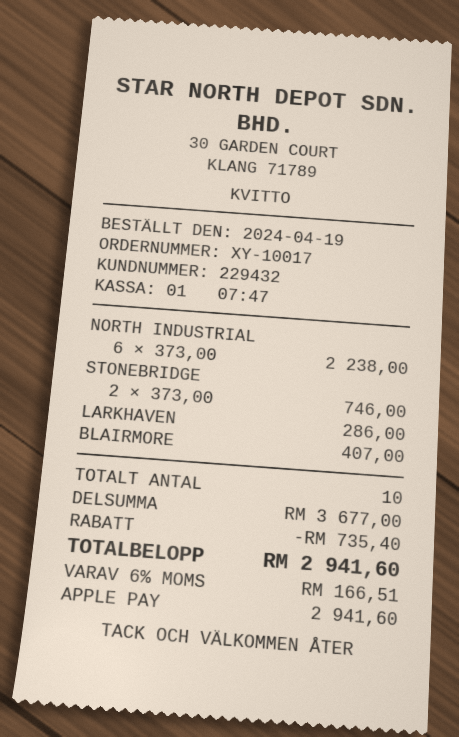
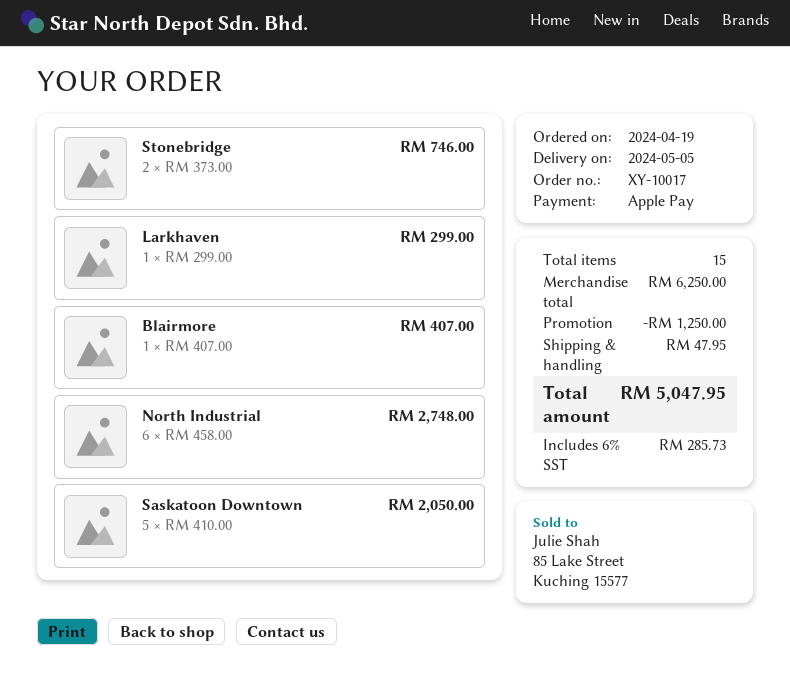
NORTH INDUSTRIAL: 6 x 373.00 = 2238.00 -> 6 x 458.00 = 2748.00
LARKHAVEN: 1 x 286.00 = 286.00 -> 1 x 299.00 = 299.00
Saskatoon Downtown: none -> 5 x 410.00 = 2050.00
total quantity: 10 -> 15
subtotal: 3677.00 -> 6250.00
discount: 735.40 -> 1250.00
shipping: none -> 47.95
tax: 6% = 166.51 -> 6% = 285.73
total: 2941.60 -> 5047.95

